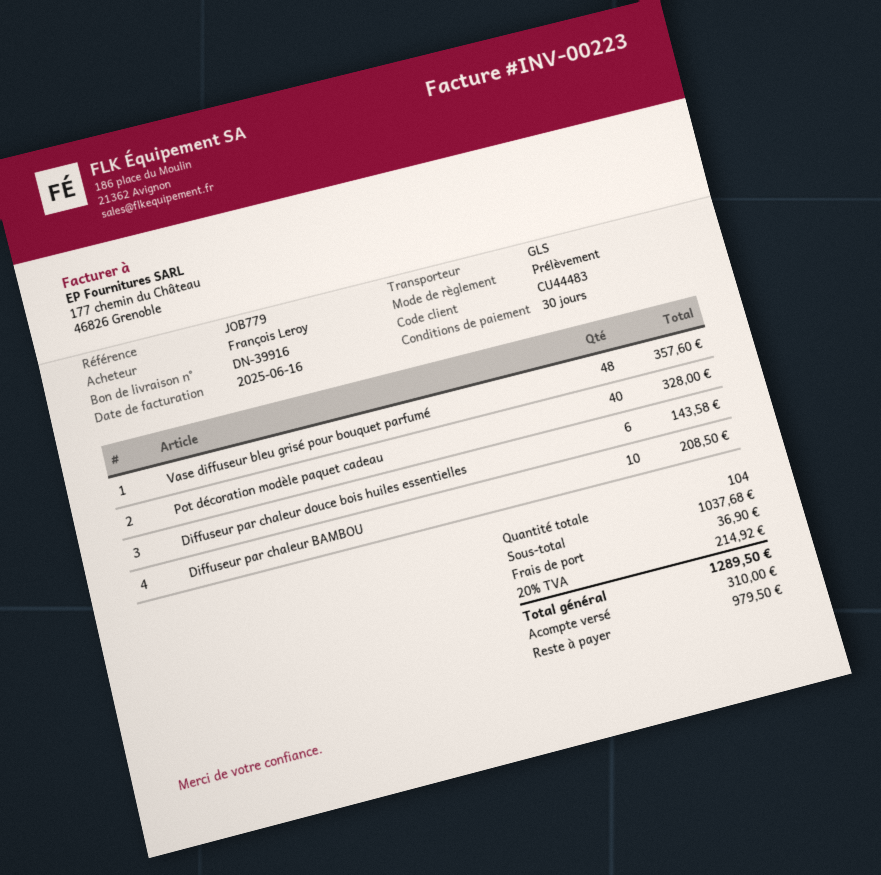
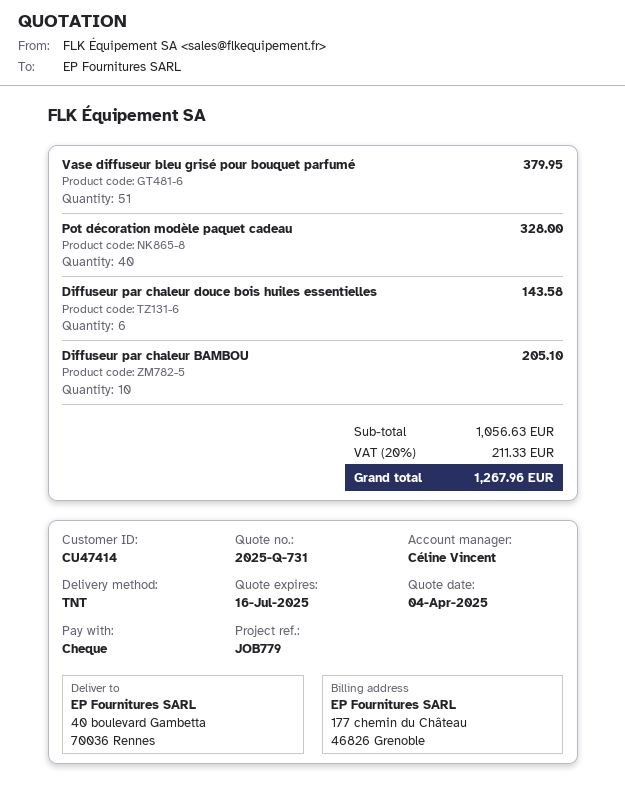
customer number: CU44483 -> CU47414
payment method: direct debit -> cheque
shipping method: GLS -> TNT
Vase diffuseur bleu grisé pour bouquet parfumé: 48 for 357.60 -> 51 for 379.95
Diffuseur par chaleur BAMBOU: 10 for 208.50 -> 10 for 205.10
subtotal: 1037.68 -> 1056.63
shipping: 36.90 -> none
tax: 20% = 214.92 -> 20% = 211.33
total: 1289.50 -> 1267.96

